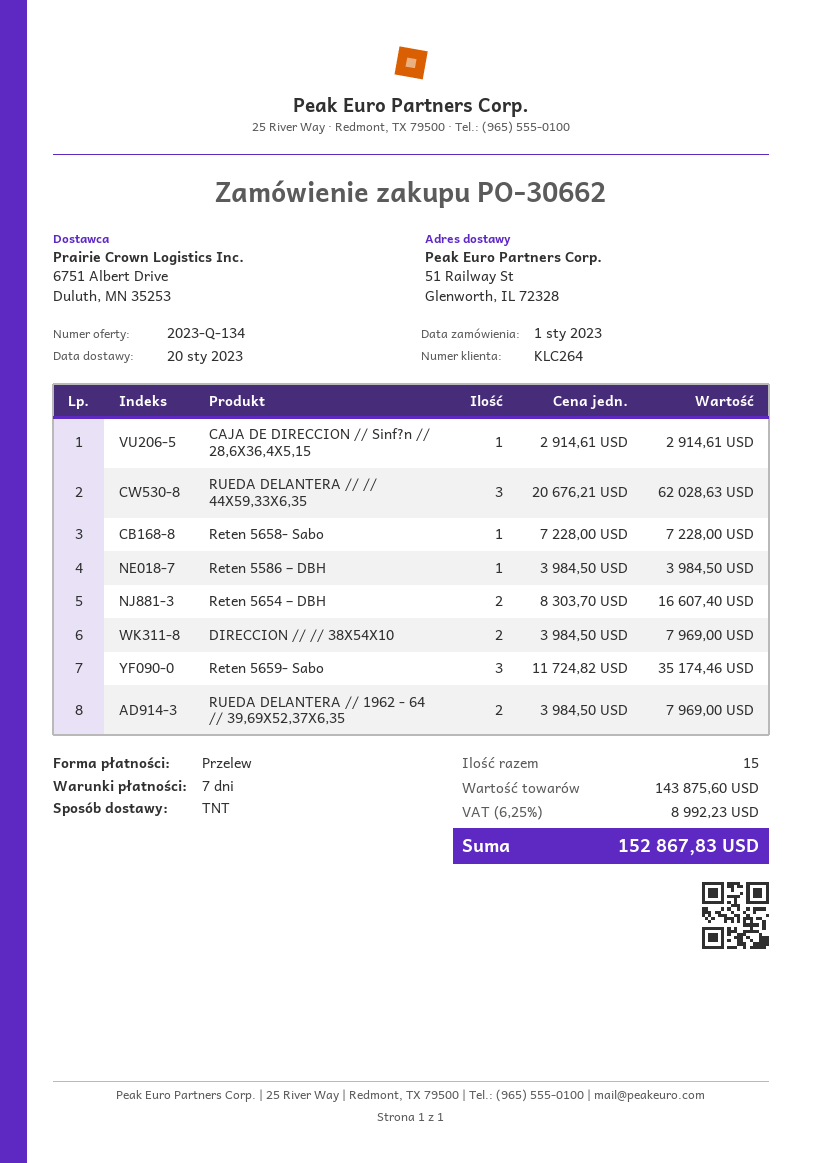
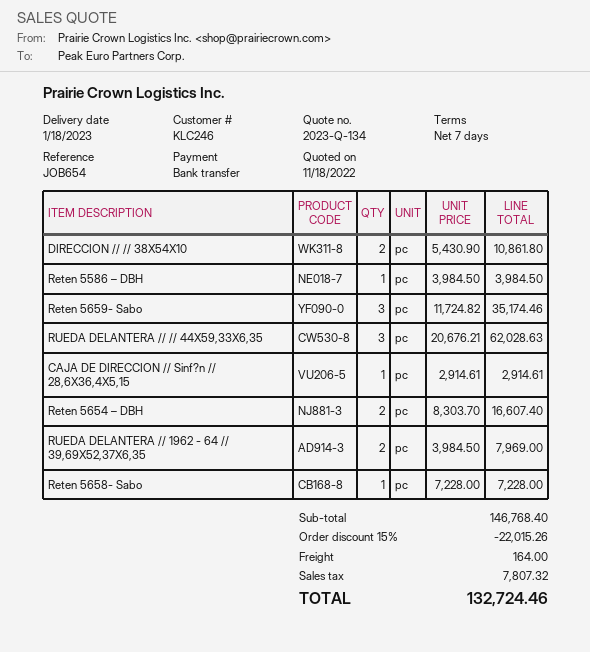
delivery date: 2023-01-20 -> 2023-01-18
customer number: KLC264 -> KLC246
DIRECCION // // 38X54X10: 2 x 3984.50 = 7969.00 -> 2 x 5430.90 = 10861.80
subtotal: 143875.60 -> 146768.40
discount: none -> 15% = 22015.26
shipping: none -> 164.00
tax: 8992.23 -> 7807.32
total: 152867.83 -> 132724.46

